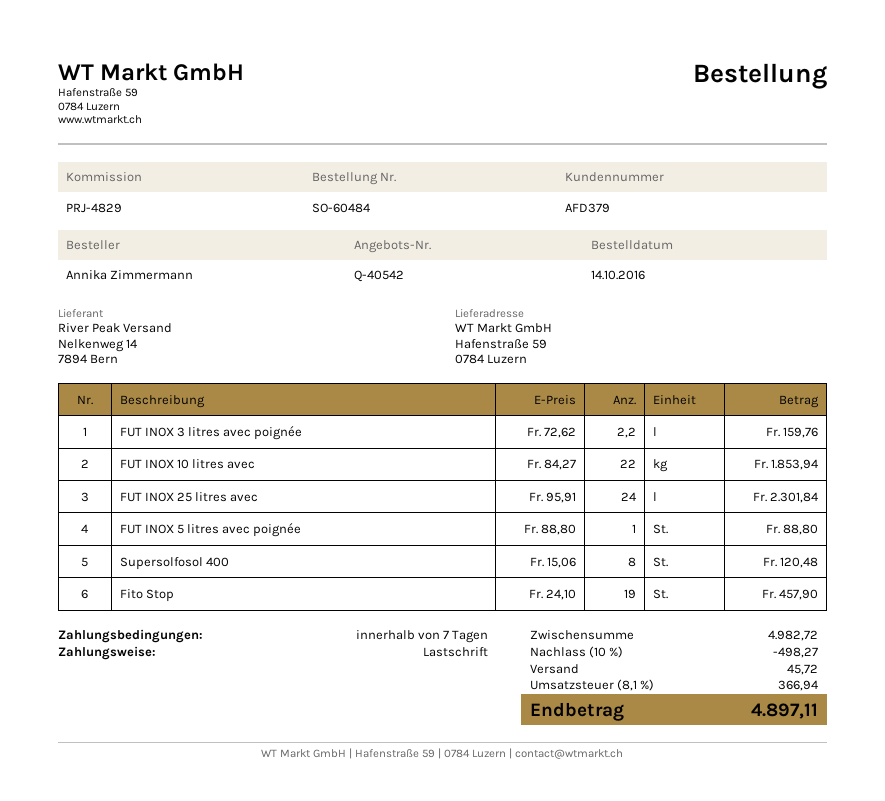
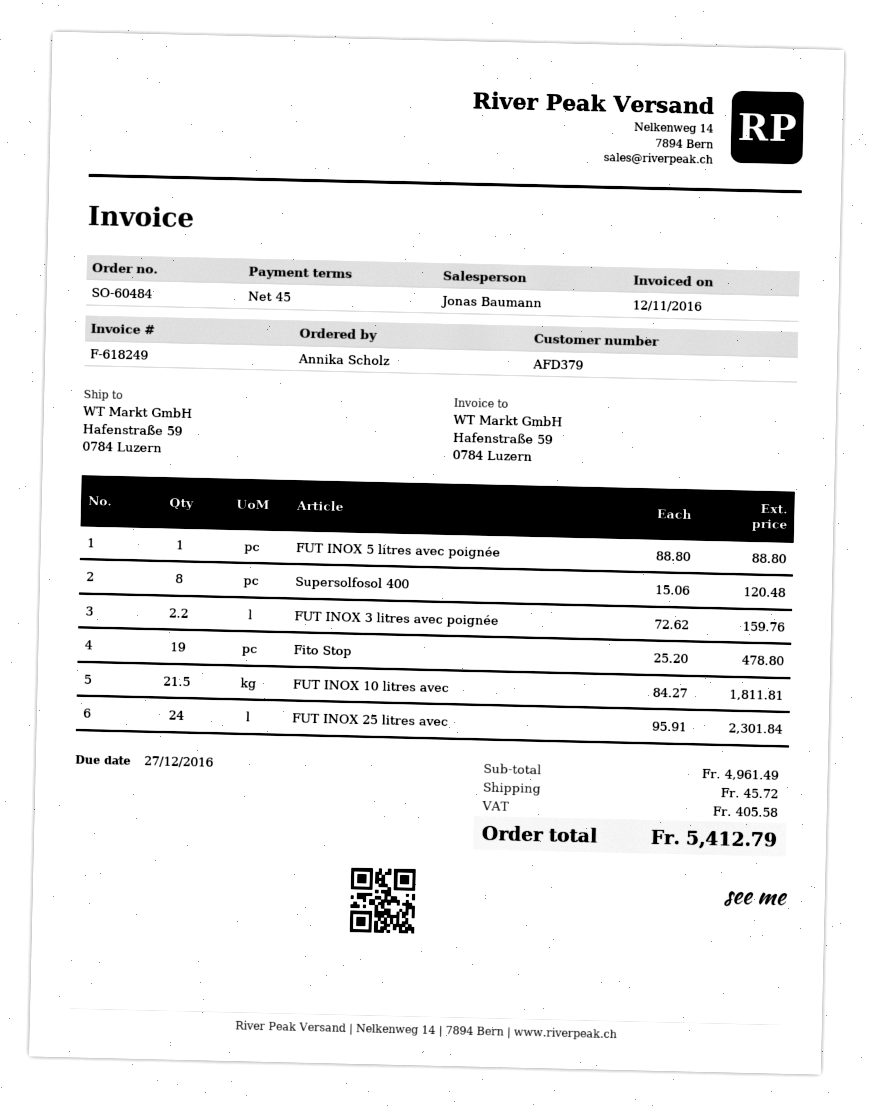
payment terms: 7 days -> 45 days
ordered by: Annika Zimmermann -> Annika Scholz
FUT INOX 10 litres avec: 22 x 84.27 = 1853.94 -> 21.5 x 84.27 = 1811.81
Fito Stop: 19 x 24.10 = 457.90 -> 19 x 25.20 = 478.80
subtotal: 4982.72 -> 4961.49
discount: 10% = 498.27 -> none
tax: 366.94 -> 405.58
total: 4897.11 -> 5412.79

